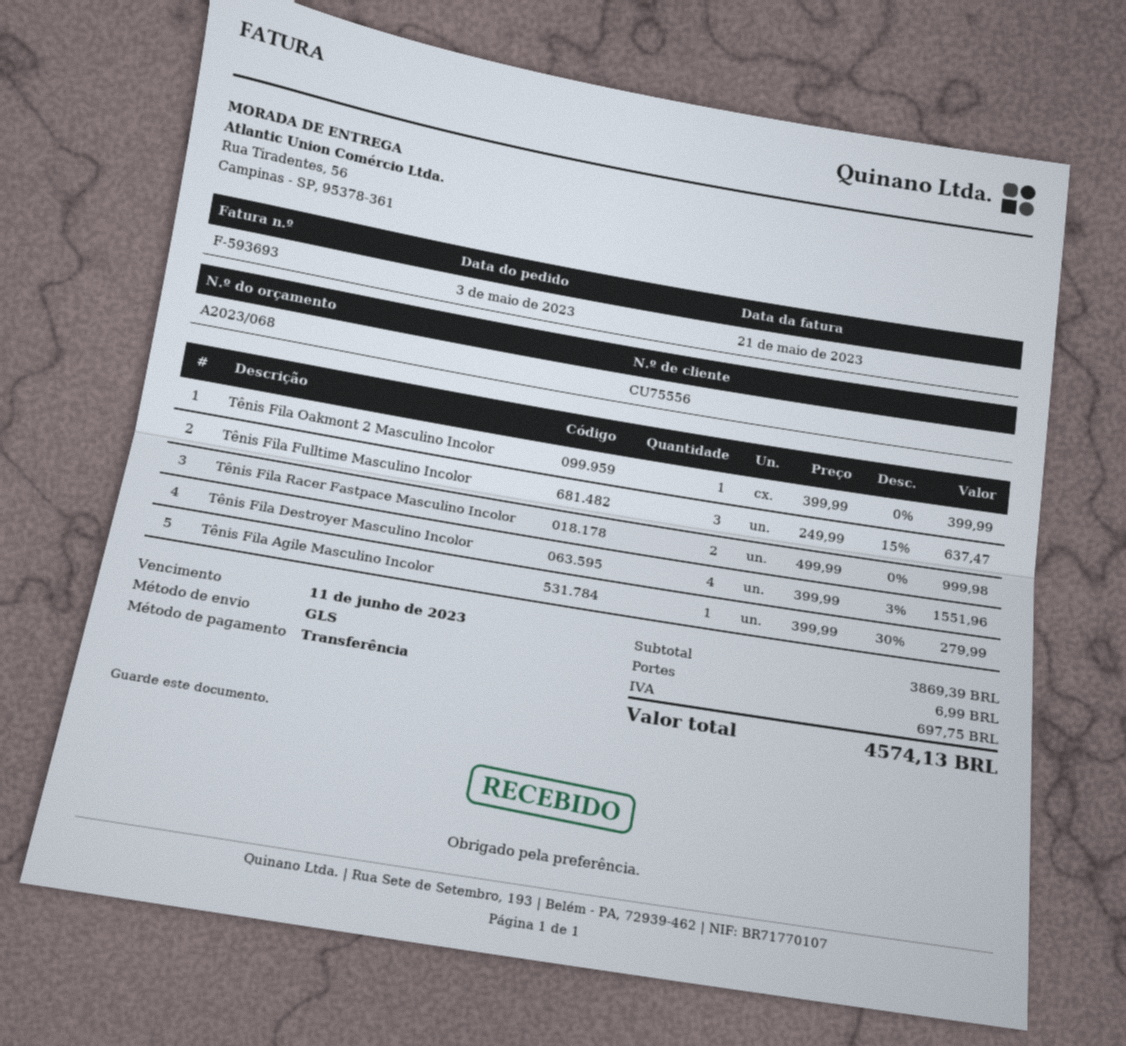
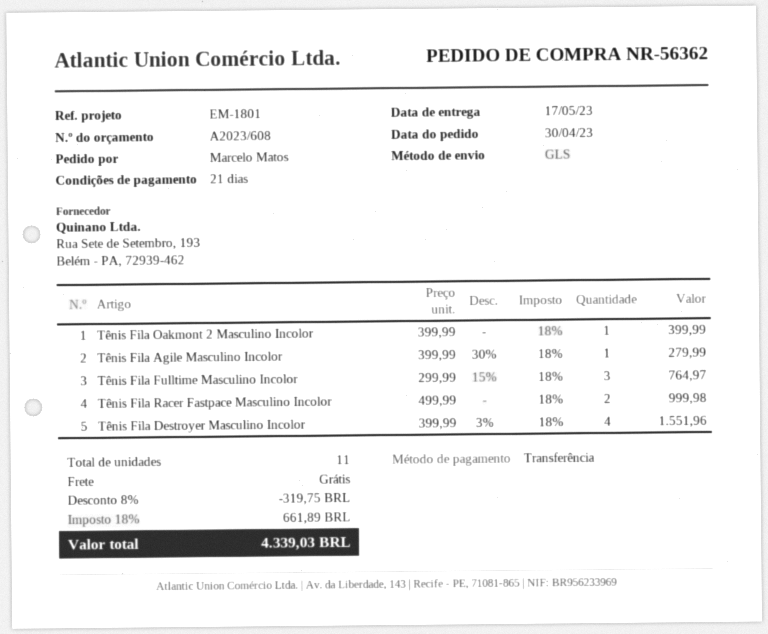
quote number: A2023/068 -> A2023/608
order date: 2023-05-03 -> 2023-04-30
Tênis Fila Fulltime Masculino Incolor: 3 x 249.99 - 15% = 637.47 -> 3 x 299.99 - 15% = 764.97
discount: none -> 8% = 319.75
shipping: 6.99 -> 0.00
tax: 697.75 -> 661.89
total: 4574.13 -> 4339.03

